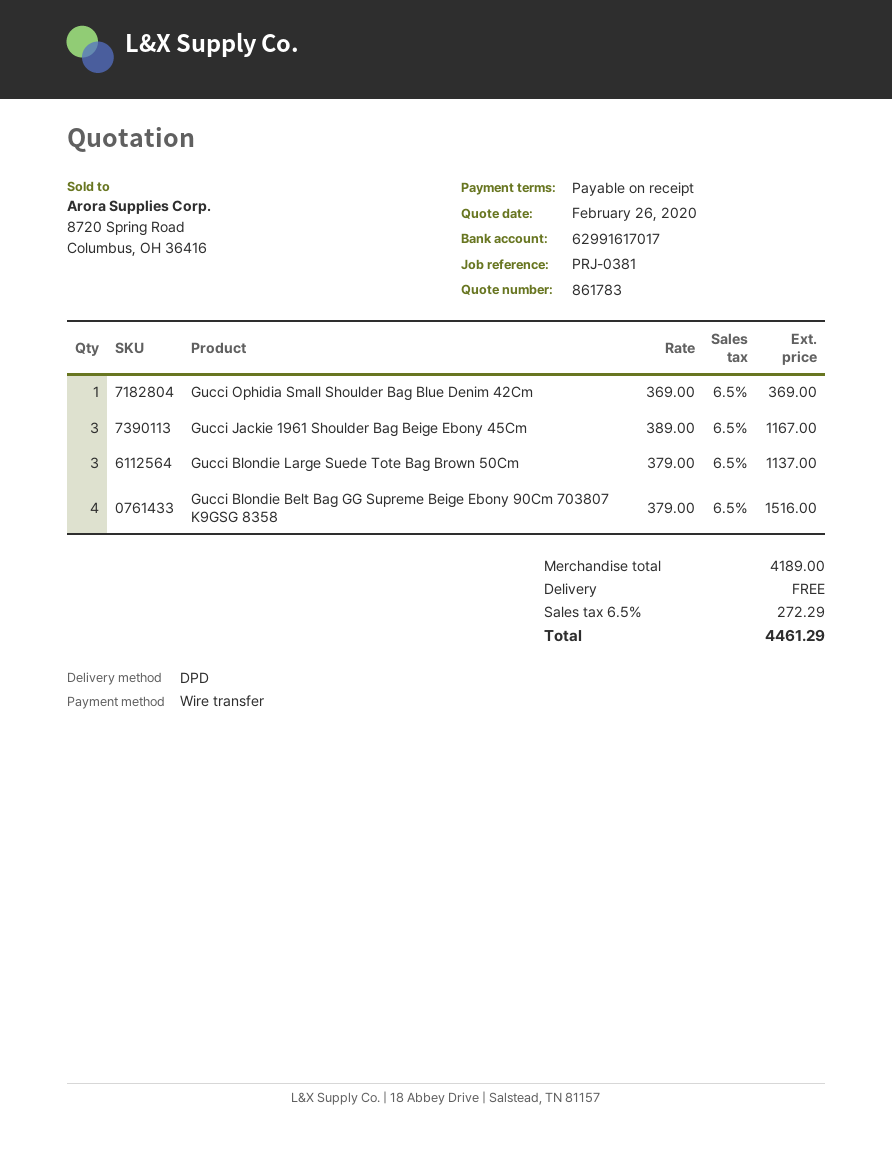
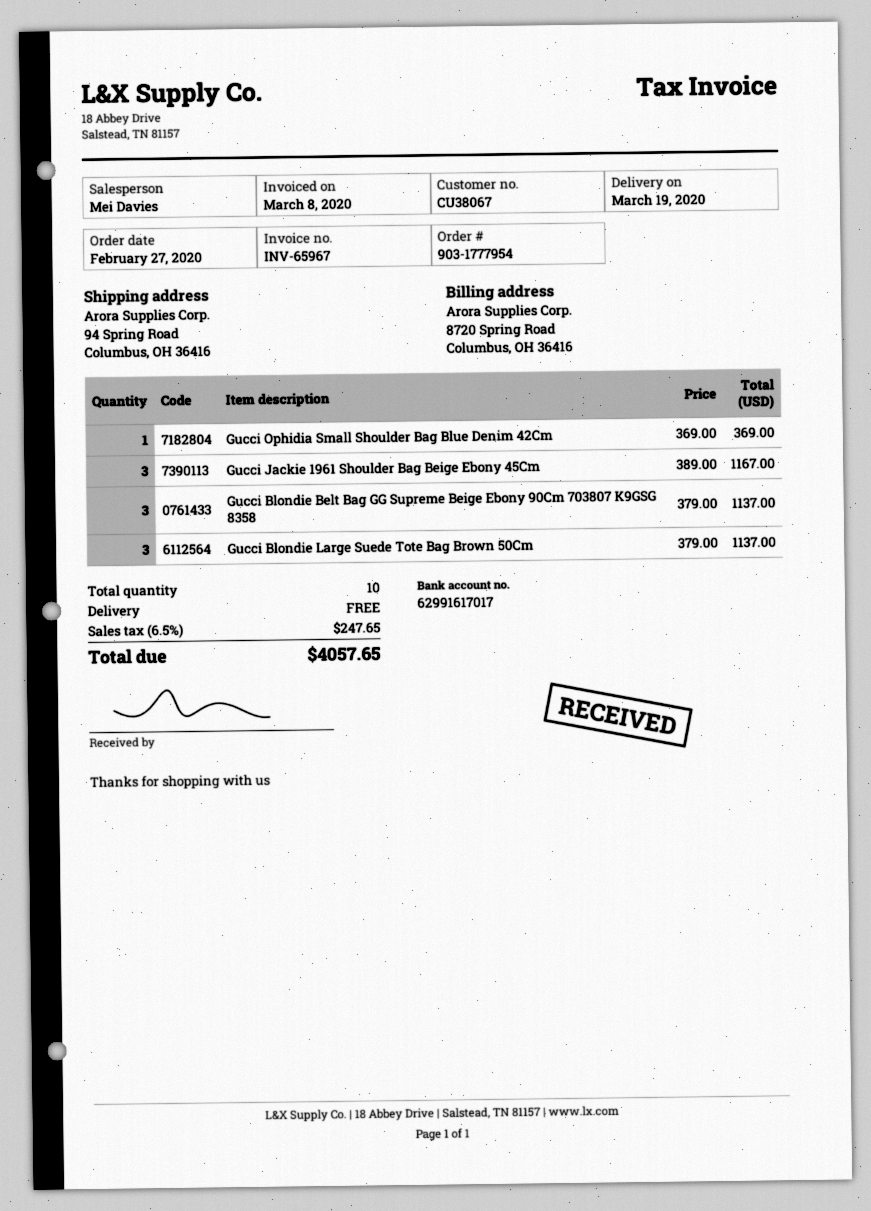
Gucci Blondie Belt Bag GG Supreme Beige Ebony 90Cm 703807 K9GSG 8358: 4 x 379.00 = 1516.00 -> 3 x 379.00 = 1137.00
tax: 6.5% = 272.29 -> 6.5% = 247.65
total: 4461.29 -> 4057.65

